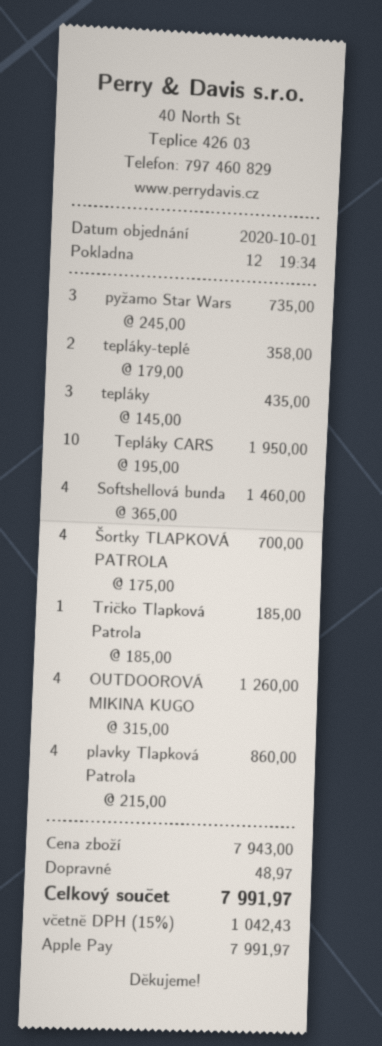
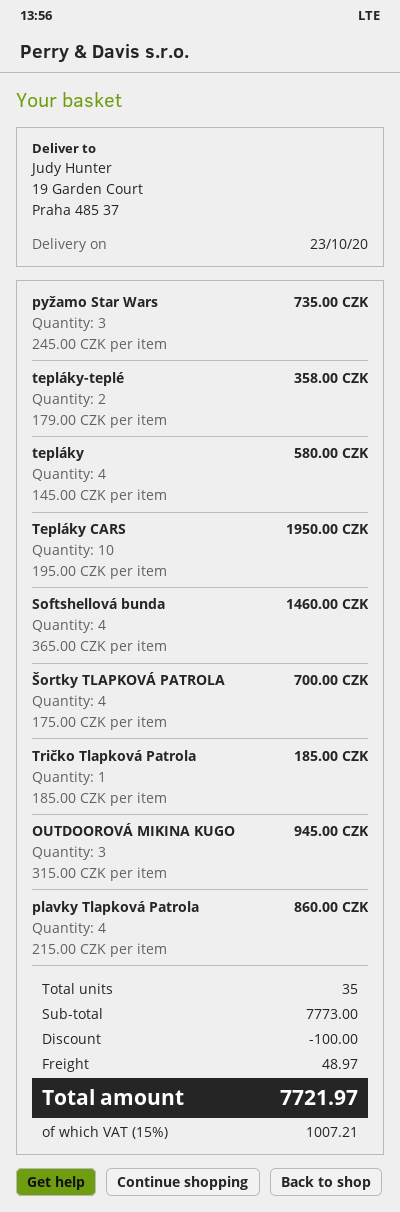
tepláky: 3 x 145.00 = 435.00 -> 4 x 145.00 = 580.00
OUTDOOROVÁ MIKINA KUGO: 4 x 315.00 = 1260.00 -> 3 x 315.00 = 945.00
subtotal: 7943.00 -> 7773.00
discount: none -> 100.00
tax: 15% = 1042.43 -> 15% = 1007.21
total: 7991.97 -> 7721.97

